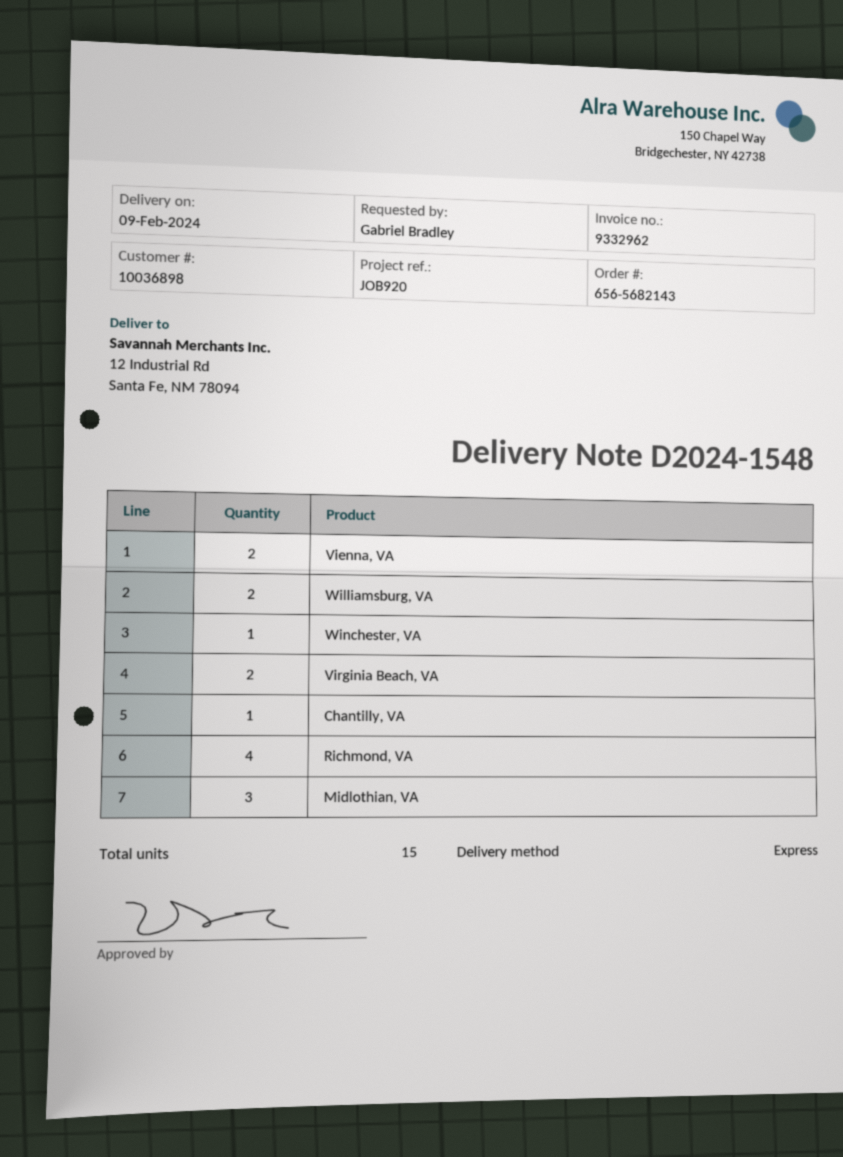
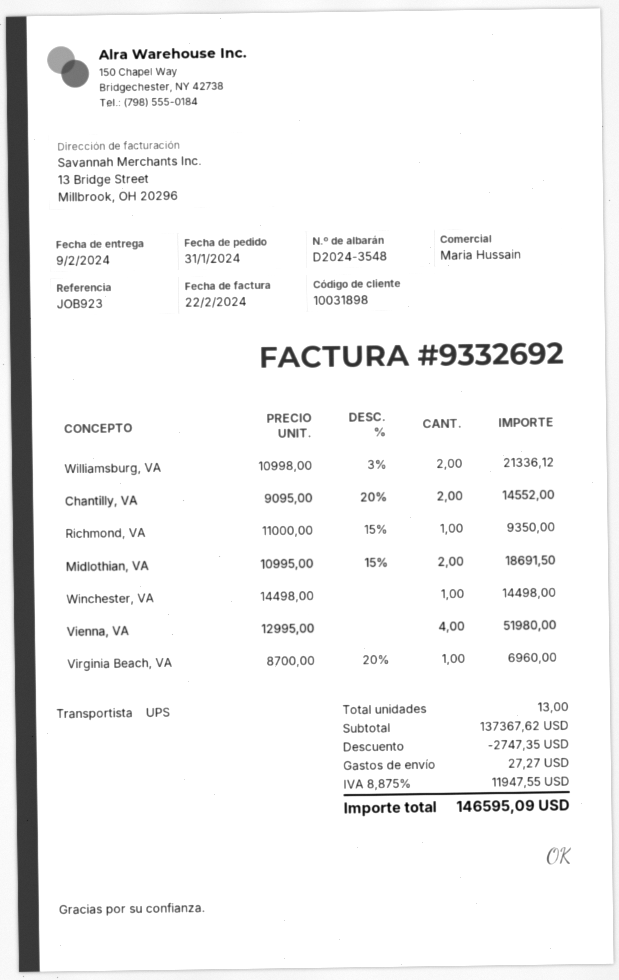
delivery note number: D2024-1548 -> D2024-3548
invoice number: 9332962 -> 9332692
customer number: 10036898 -> 10031898
reference: JOB920 -> JOB923
shipping method: express -> UPS
Vienna, VA: 2 -> 4
Virginia Beach, VA: 2 -> 1
Chantilly, VA: 1 -> 2
Richmond, VA: 4 -> 1
Midlothian, VA: 3 -> 2
total quantity: 15 -> 13

